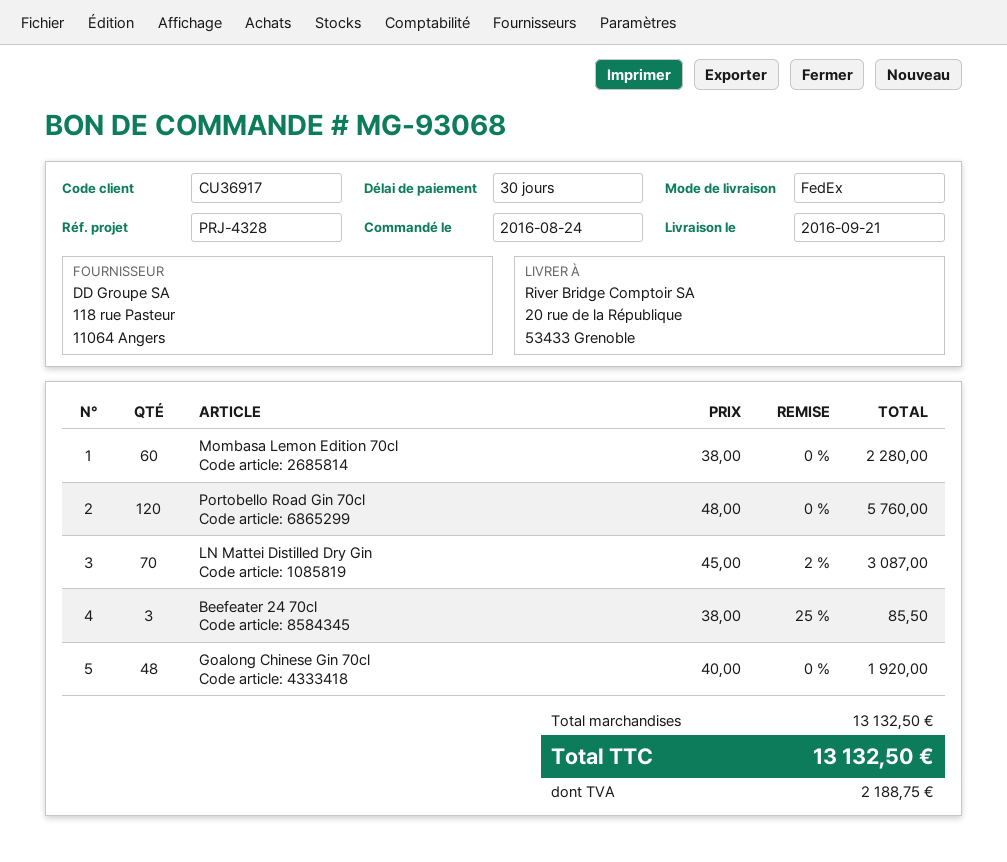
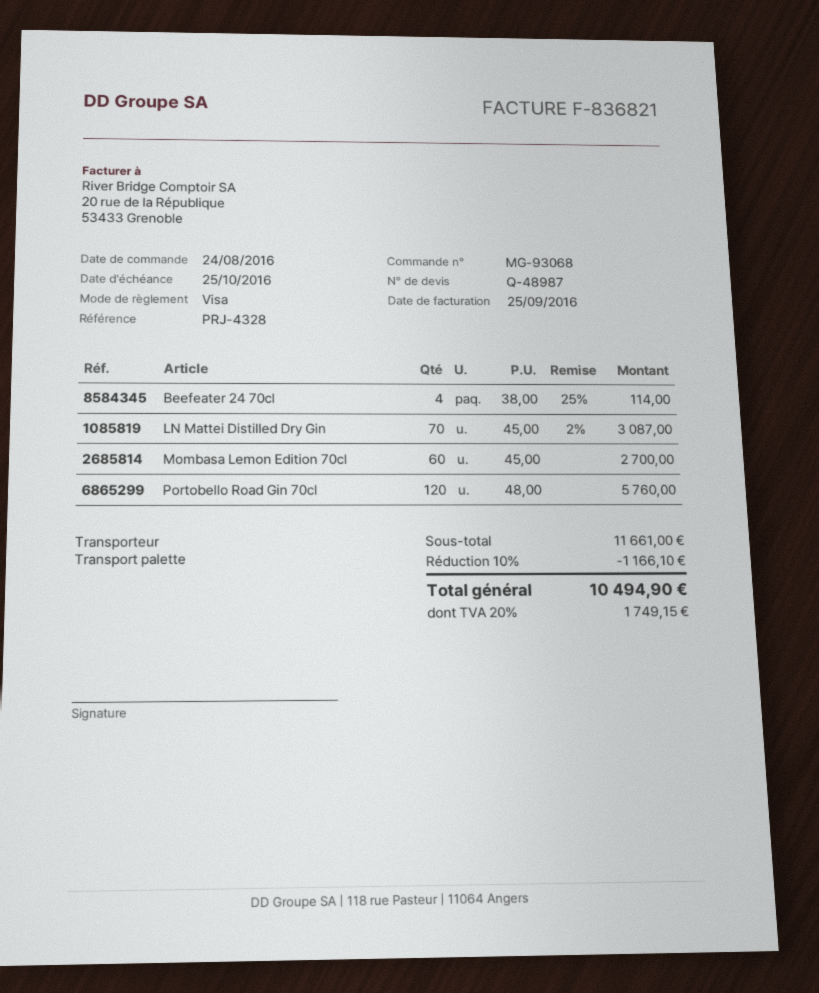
shipping method: FedEx -> pallet freight
Mombasa Lemon Edition 70cl: 60 x 38.00 = 2280.00 -> 60 x 45.00 = 2700.00
Beefeater 24 70cl: 3 x 38.00 - 25% = 85.50 -> 4 x 38.00 - 25% = 114.00
Goalong Chinese Gin 70cl: 48 x 40.00 = 1920.00 -> none
subtotal: 13132.50 -> 11661.00
discount: none -> 10% = 1166.10
tax: 2188.75 -> 1749.15
total: 13132.50 -> 10494.90

